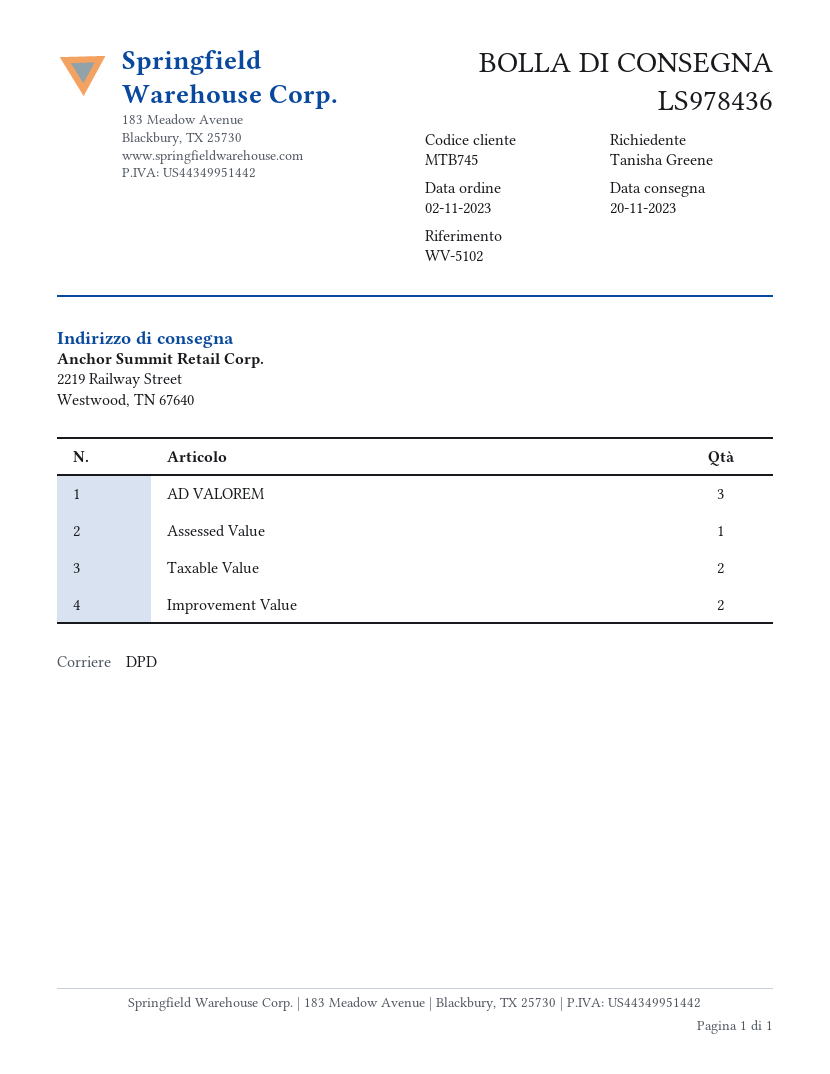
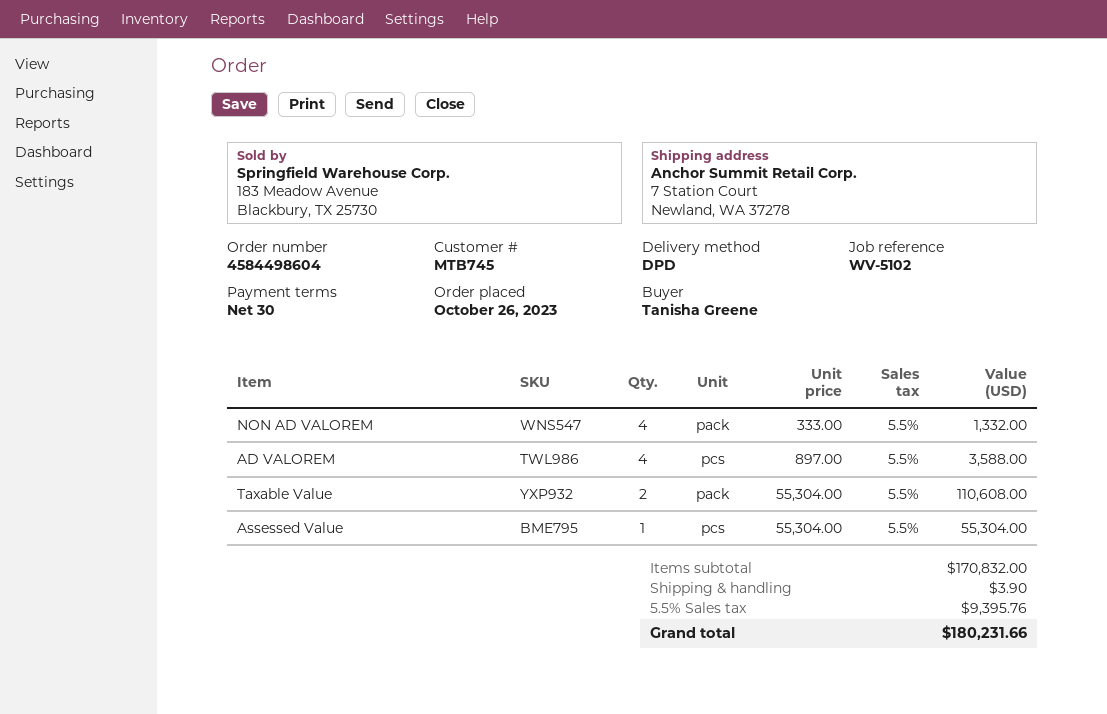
order date: 2023-11-02 -> 2023-10-26
ship to: 2219 Railway Street, Westwood, TN 67640 -> 7 Station Court, Newland, WA 37278
AD VALOREM: 3 -> 4
Improvement Value: 2 -> none
NON AD VALOREM: none -> 4

